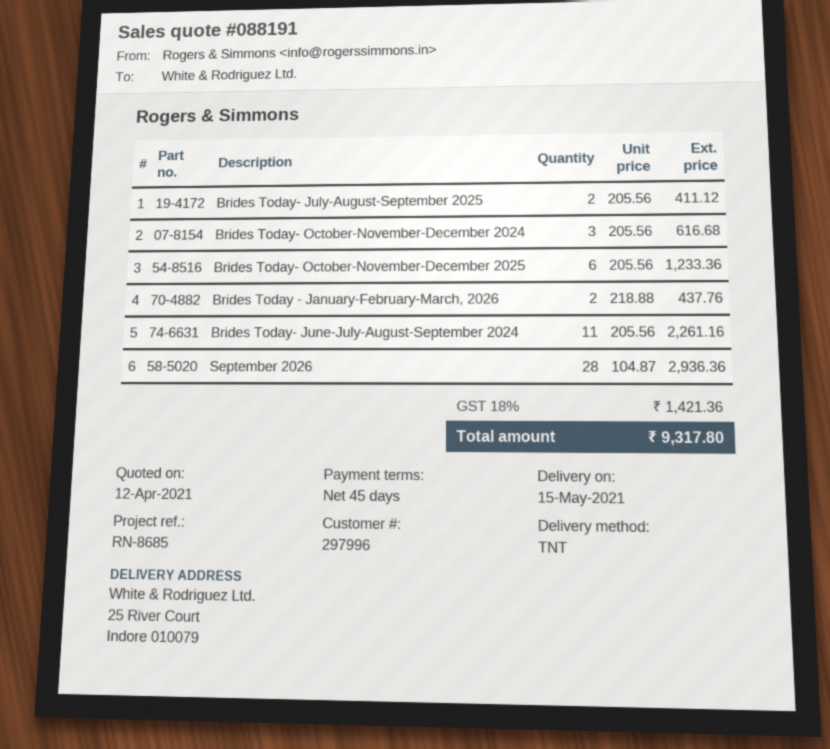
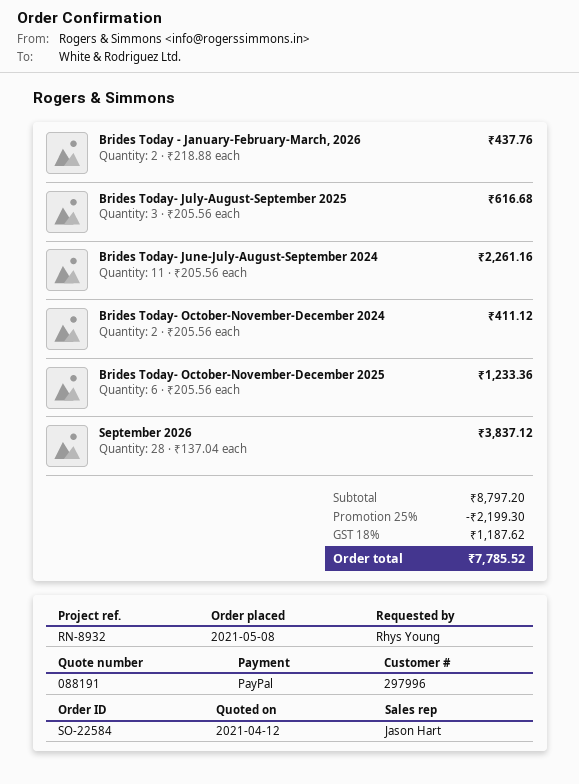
reference: RN-8685 -> RN-8932
Brides Today- July-August-September 2025: 2 x 205.56 = 411.12 -> 3 x 205.56 = 616.68
Brides Today- October-November-December 2024: 3 x 205.56 = 616.68 -> 2 x 205.56 = 411.12
September 2026: 28 x 104.87 = 2936.36 -> 28 x 137.04 = 3837.12
discount: none -> 25% = 2199.30
tax: 18% = 1421.36 -> 18% = 1187.62
total: 9317.80 -> 7785.52

